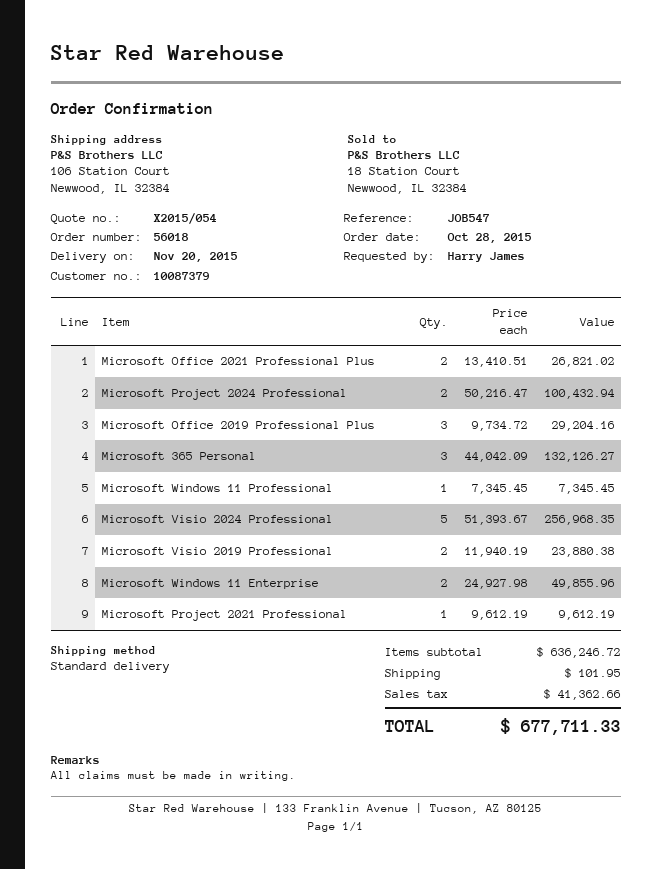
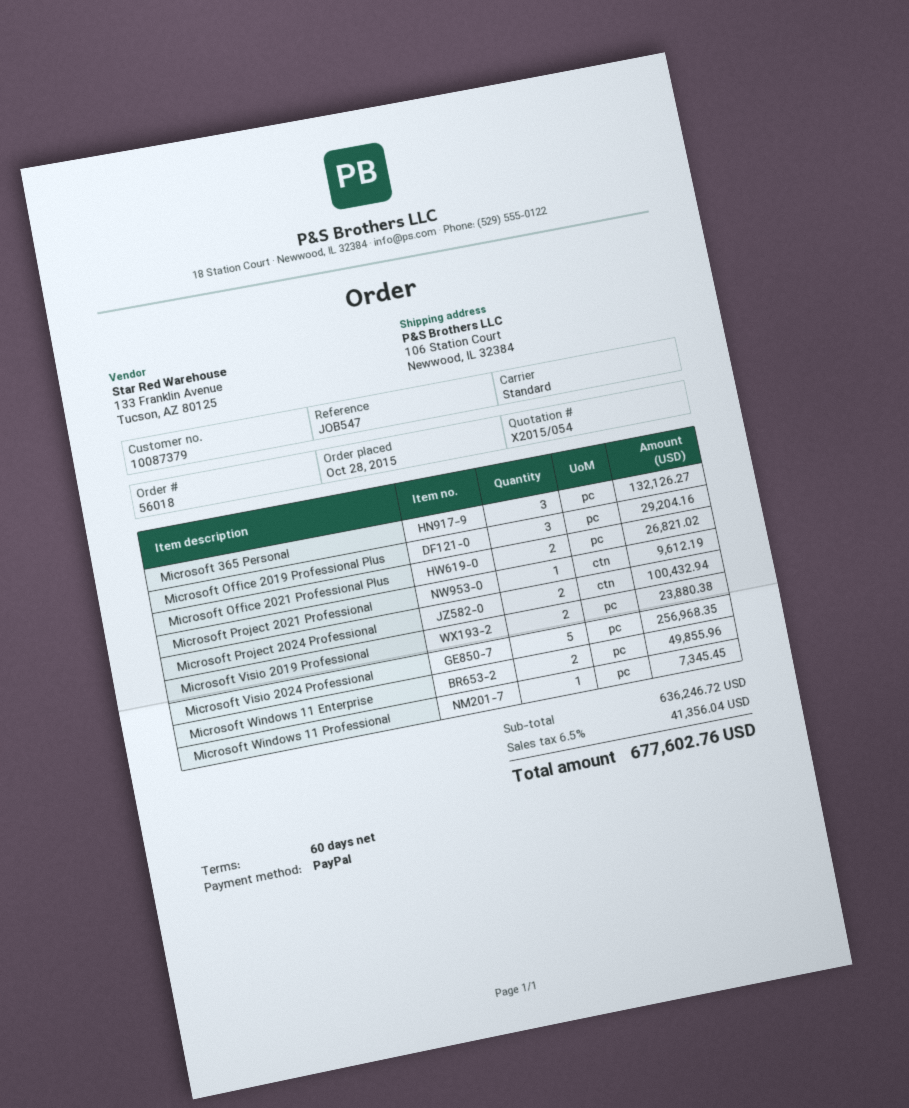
shipping: 101.95 -> none
tax: 41362.66 -> 41356.04
total: 677711.33 -> 677602.76

